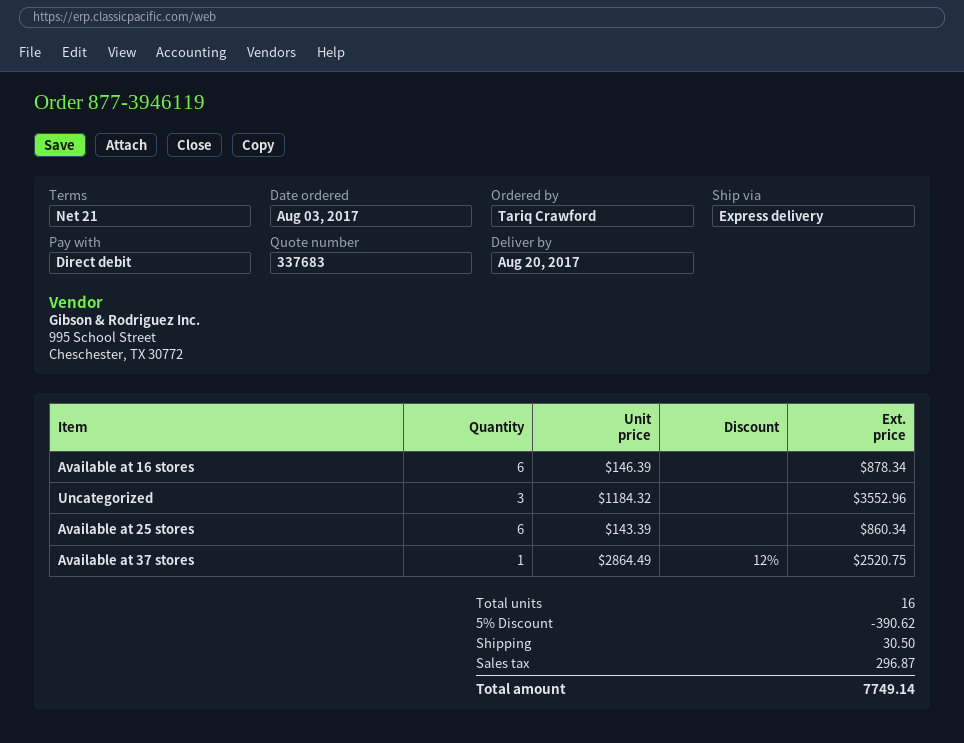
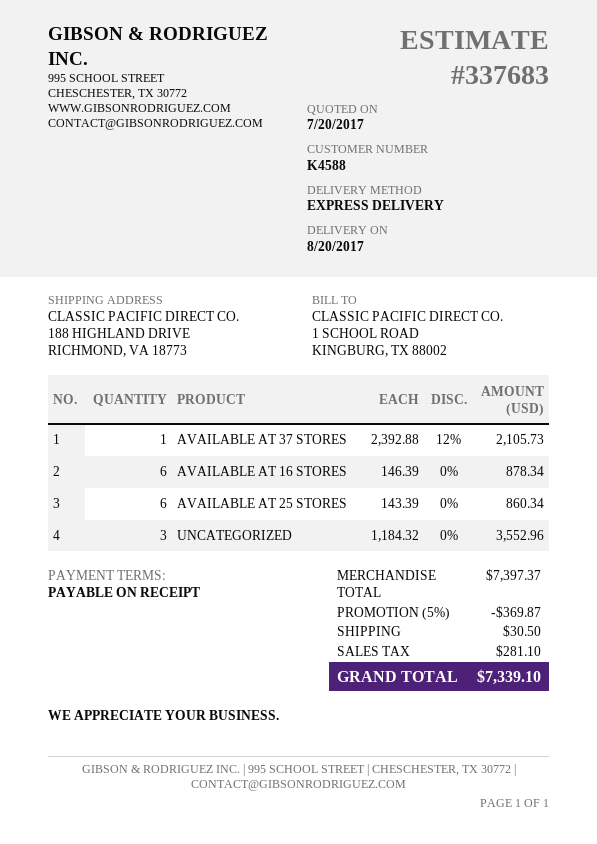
payment terms: 21 days -> on receipt
Available at 37 stores: 1 x 2864.49 - 12% = 2520.75 -> 1 x 2392.88 - 12% = 2105.73
discount: 5% = 390.62 -> 5% = 369.87
tax: 296.87 -> 281.10
total: 7749.14 -> 7339.10

